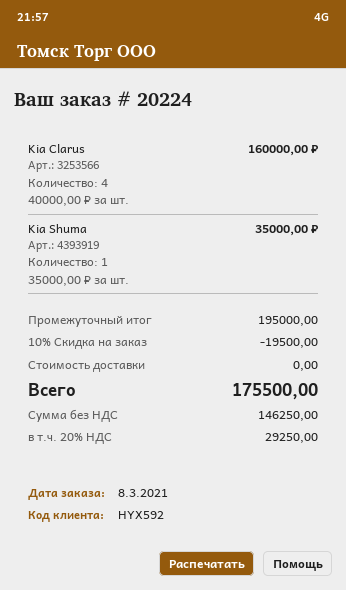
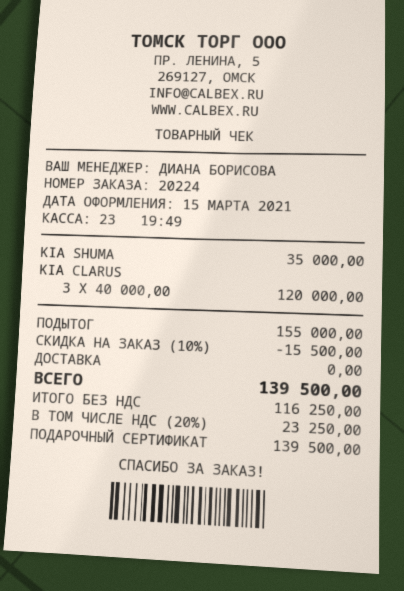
order date: 2021-03-08 -> 2021-03-15
Kia Clarus: 4 x 40000.00 = 160000.00 -> 3 x 40000.00 = 120000.00
subtotal: 195000.00 -> 155000.00
discount: 10% = 19500.00 -> 10% = 15500.00
net: 146250.00 -> 116250.00
tax: 20% = 29250.00 -> 20% = 23250.00
total: 175500.00 -> 139500.00

